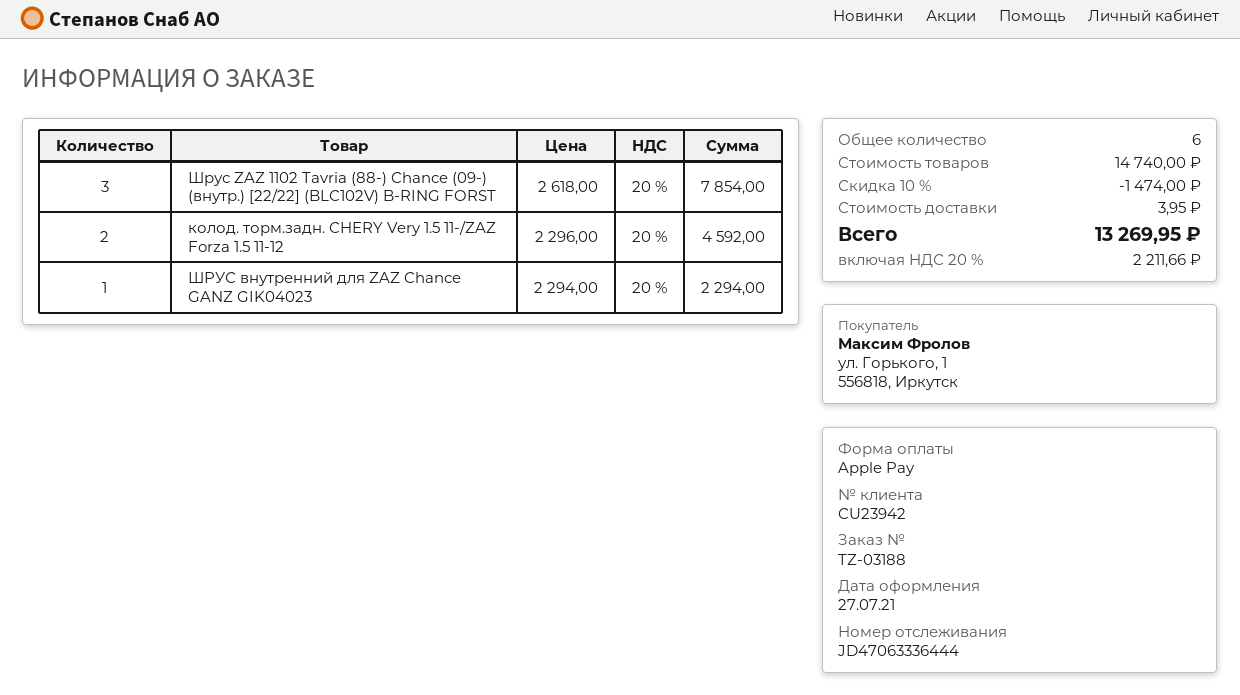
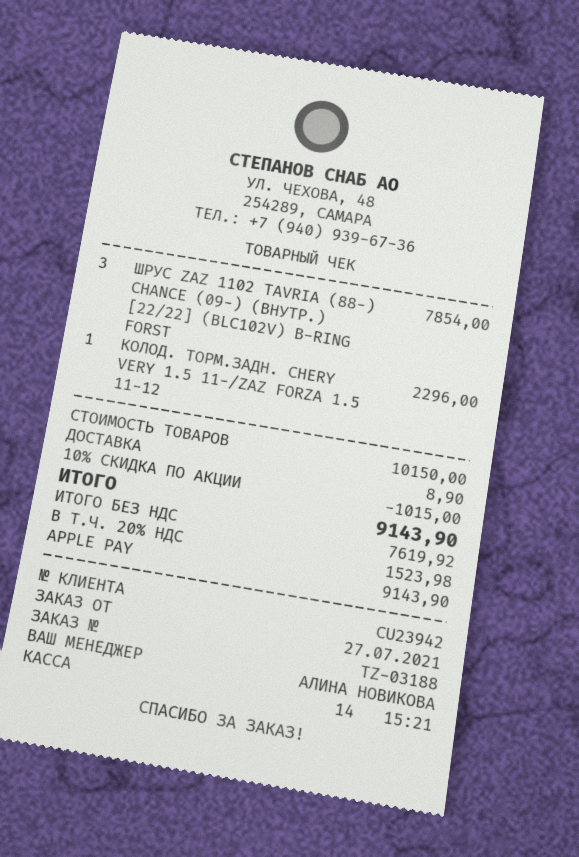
колод. торм.задн. CHERY Very 1.5 11-/ZAZ Forza 1.5 11-12: 2 for 4592.00 -> 1 for 2296.00
ШРУС внутренний для ZAZ Chance GANZ GIK04023: 1 for 2294.00 -> none
subtotal: 14740.00 -> 10150.00
discount: 10% = 1474.00 -> 10% = 1015.00
shipping: 3.95 -> 8.90
tax: 20% = 2211.66 -> 20% = 1523.98
total: 13269.95 -> 9143.90

